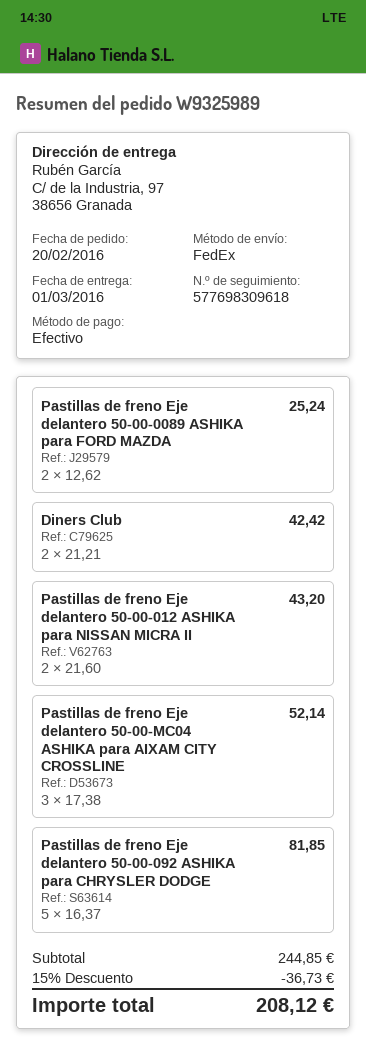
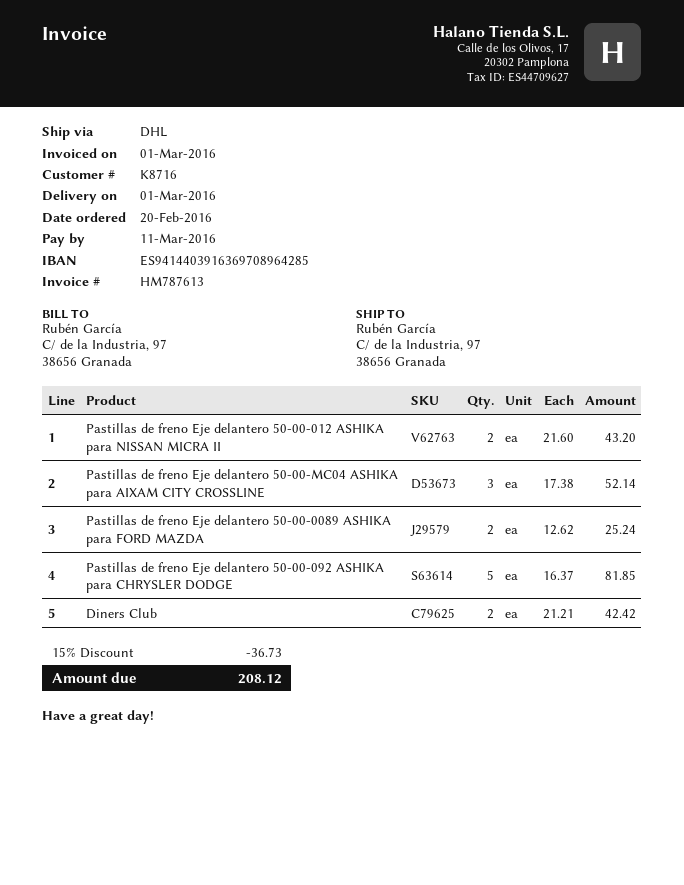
shipping method: FedEx -> DHL

